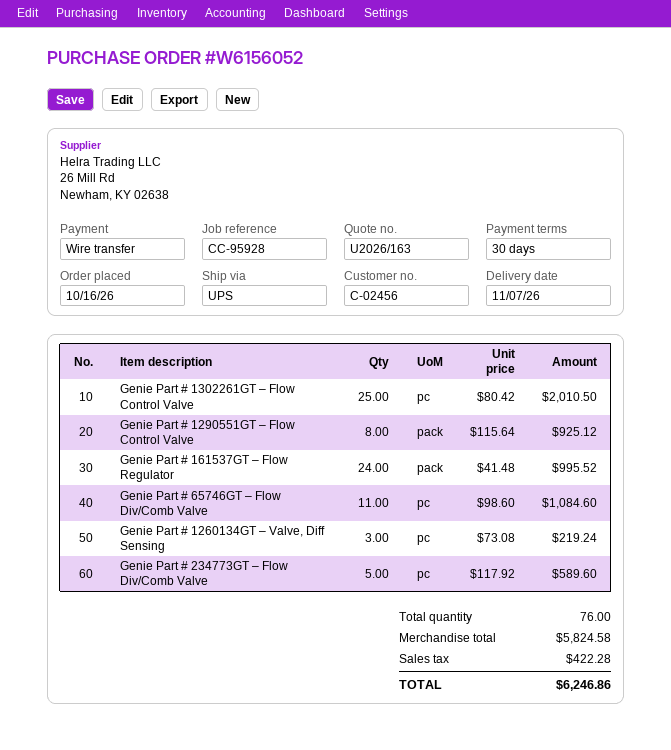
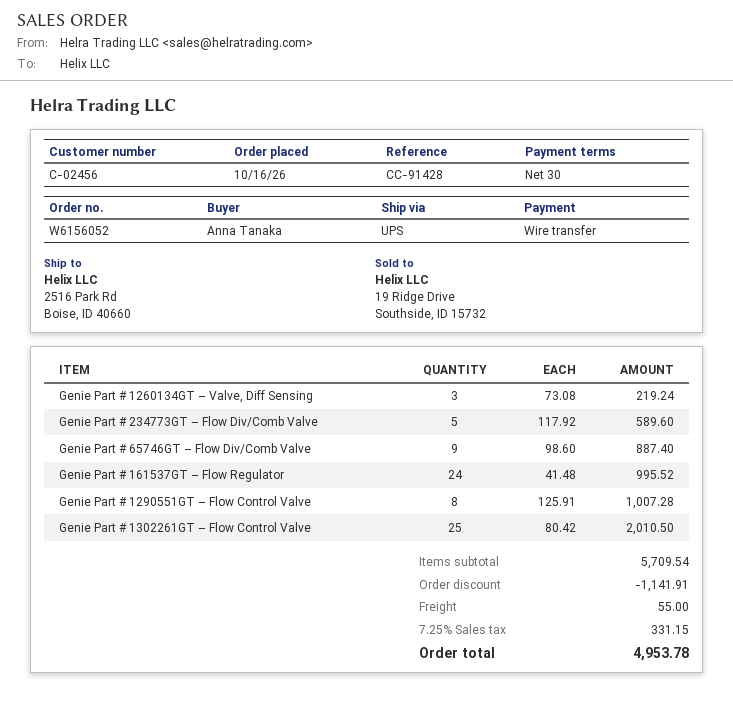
reference: CC-95928 -> CC-91428
Genie Part # 1290551GT – Flow Control Valve: 8 x 115.64 = 925.12 -> 8 x 125.91 = 1007.28
Genie Part # 65746GT – Flow Div/Comb Valve: 11 x 98.60 = 1084.60 -> 9 x 98.60 = 887.40
subtotal: 5824.58 -> 5709.54
discount: none -> 1141.91
shipping: none -> 55.00
tax: 422.28 -> 331.15
total: 6246.86 -> 4953.78

